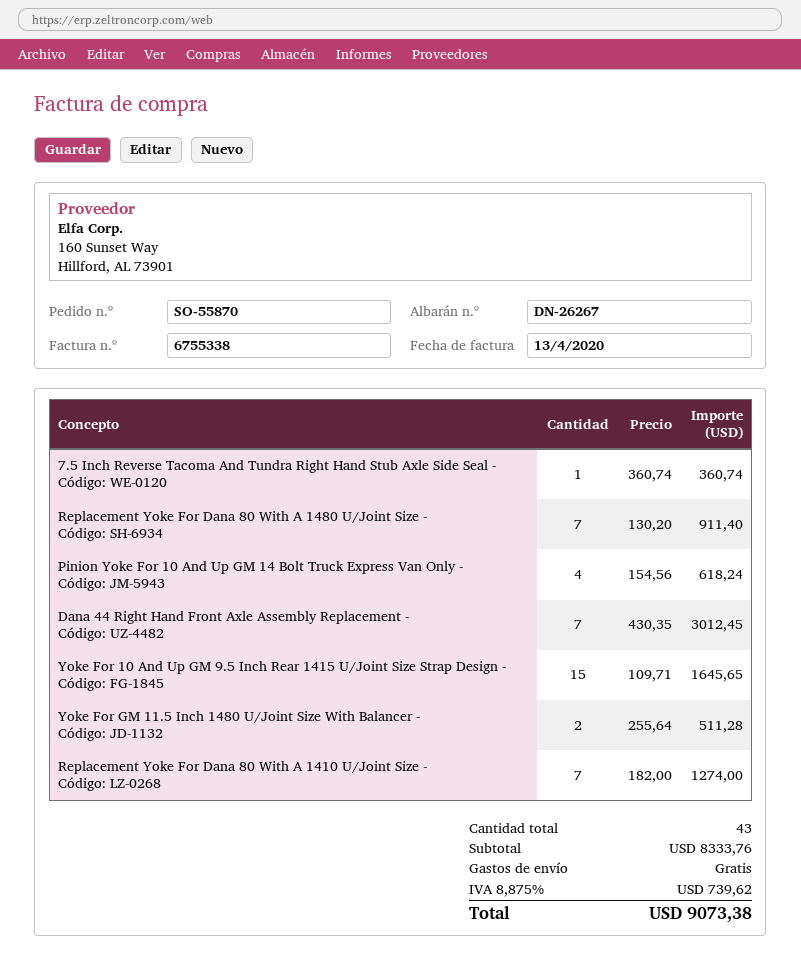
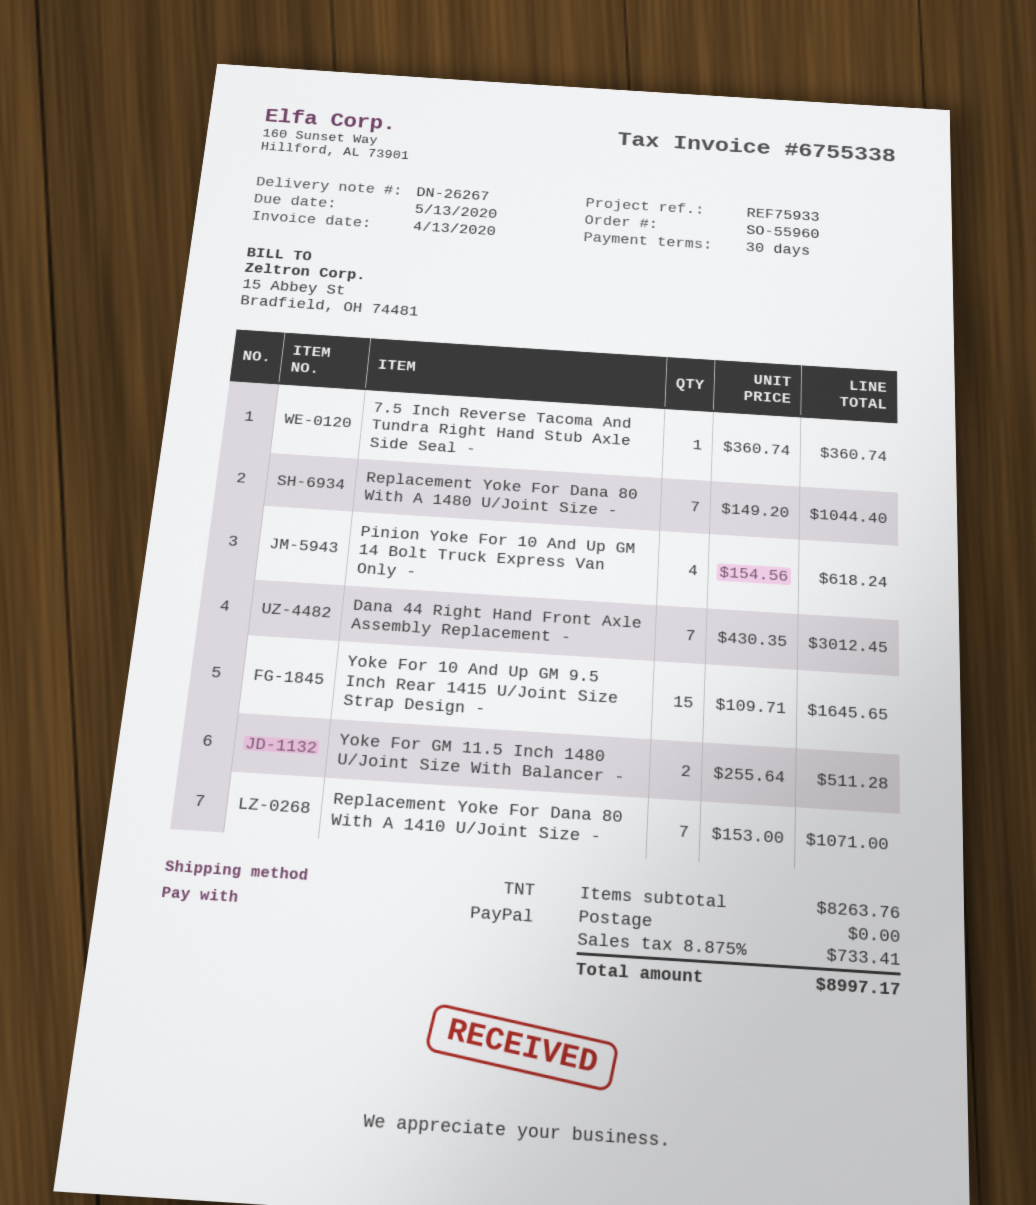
order number: SO-55870 -> SO-55960
Replacement Yoke For Dana 80 With A 1480 U/Joint Size -: 7 x 130.20 = 911.40 -> 7 x 149.20 = 1044.40
Replacement Yoke For Dana 80 With A 1410 U/Joint Size -: 7 x 182.00 = 1274.00 -> 7 x 153.00 = 1071.00
subtotal: 8333.76 -> 8263.76
tax: 8.875% = 739.62 -> 8.875% = 733.41
total: 9073.38 -> 8997.17

